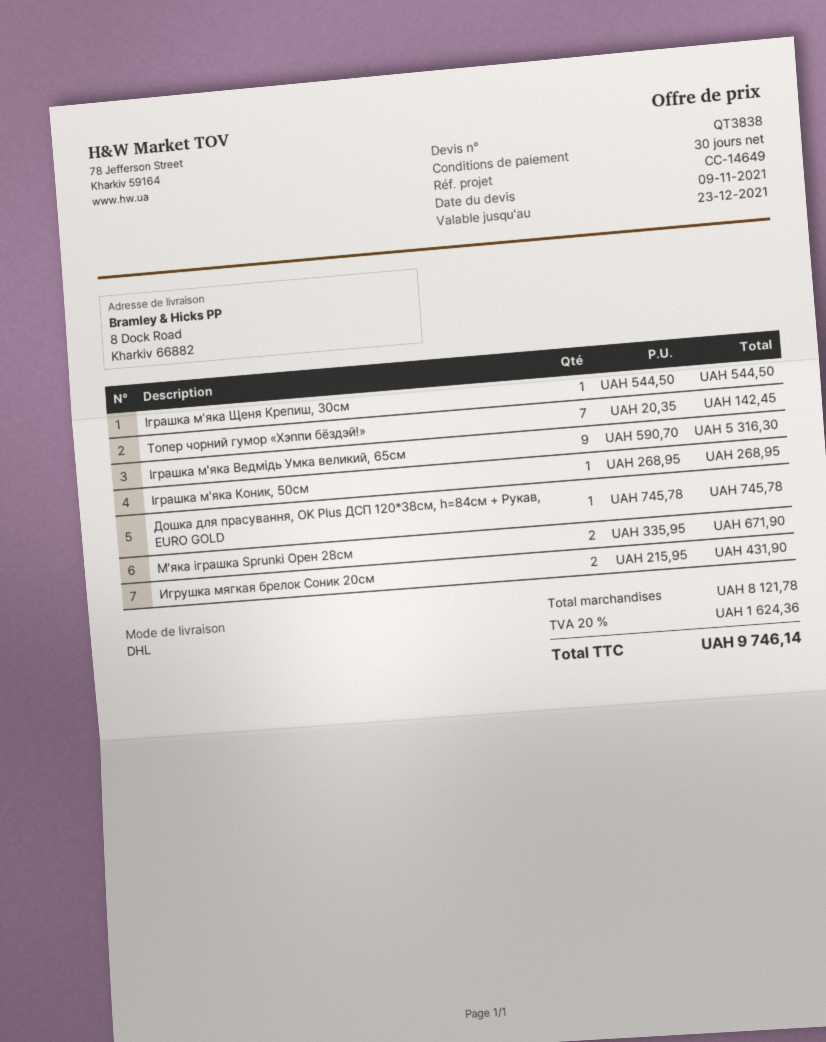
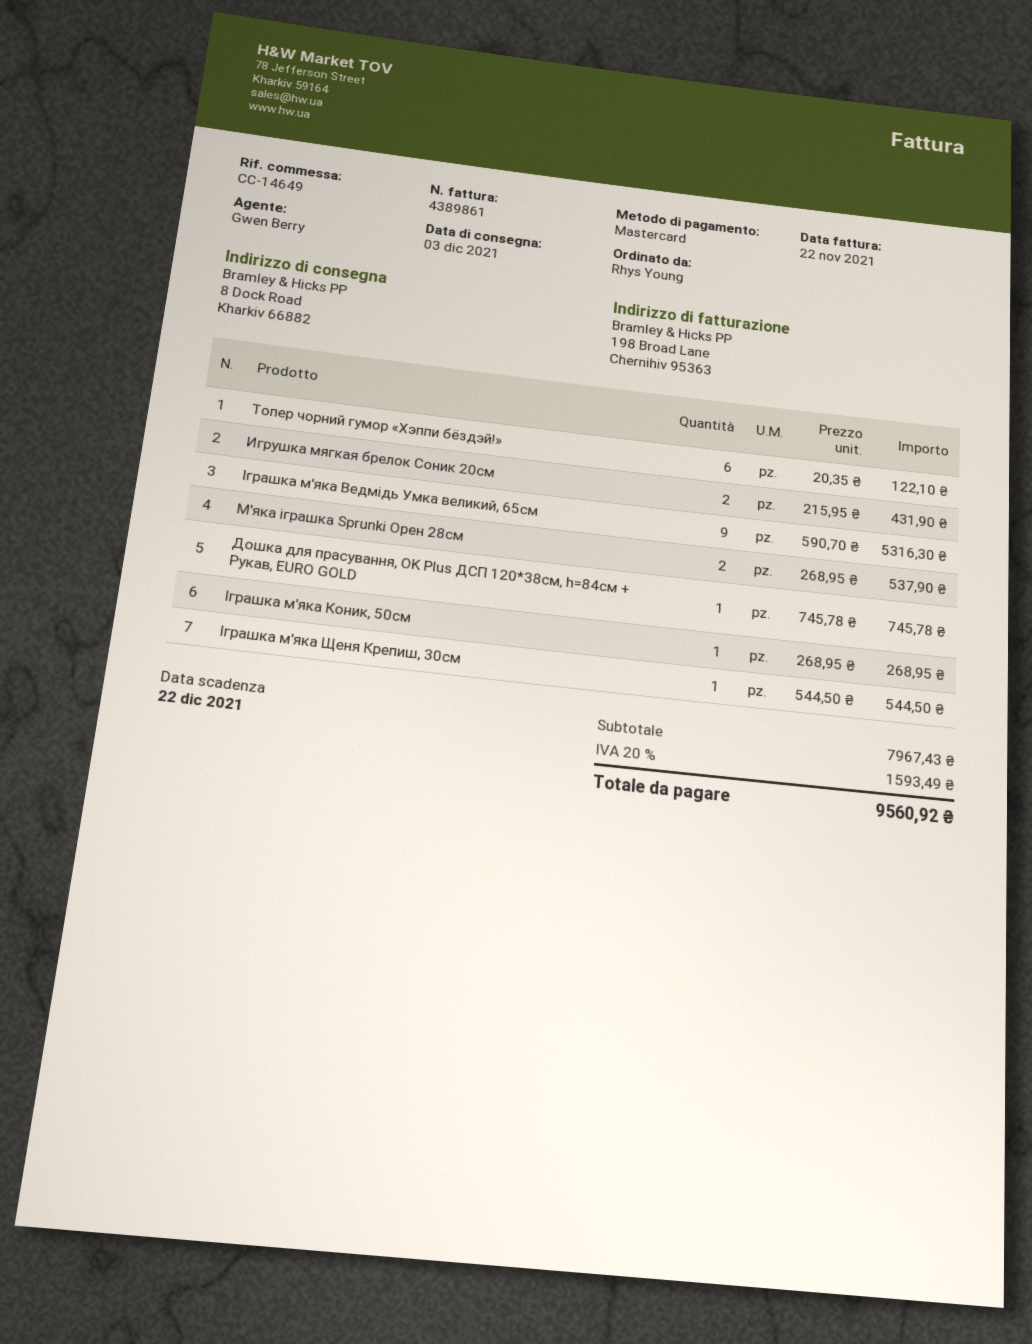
Топер чорний гумор «Хэппи бёздэй!»: 7 x 20.35 = 142.45 -> 6 x 20.35 = 122.10
М'яка іграшка Sprunki Орен 28см: 2 x 335.95 = 671.90 -> 2 x 268.95 = 537.90
subtotal: 8121.78 -> 7967.43
tax: 20% = 1624.36 -> 20% = 1593.49
total: 9746.14 -> 9560.92

